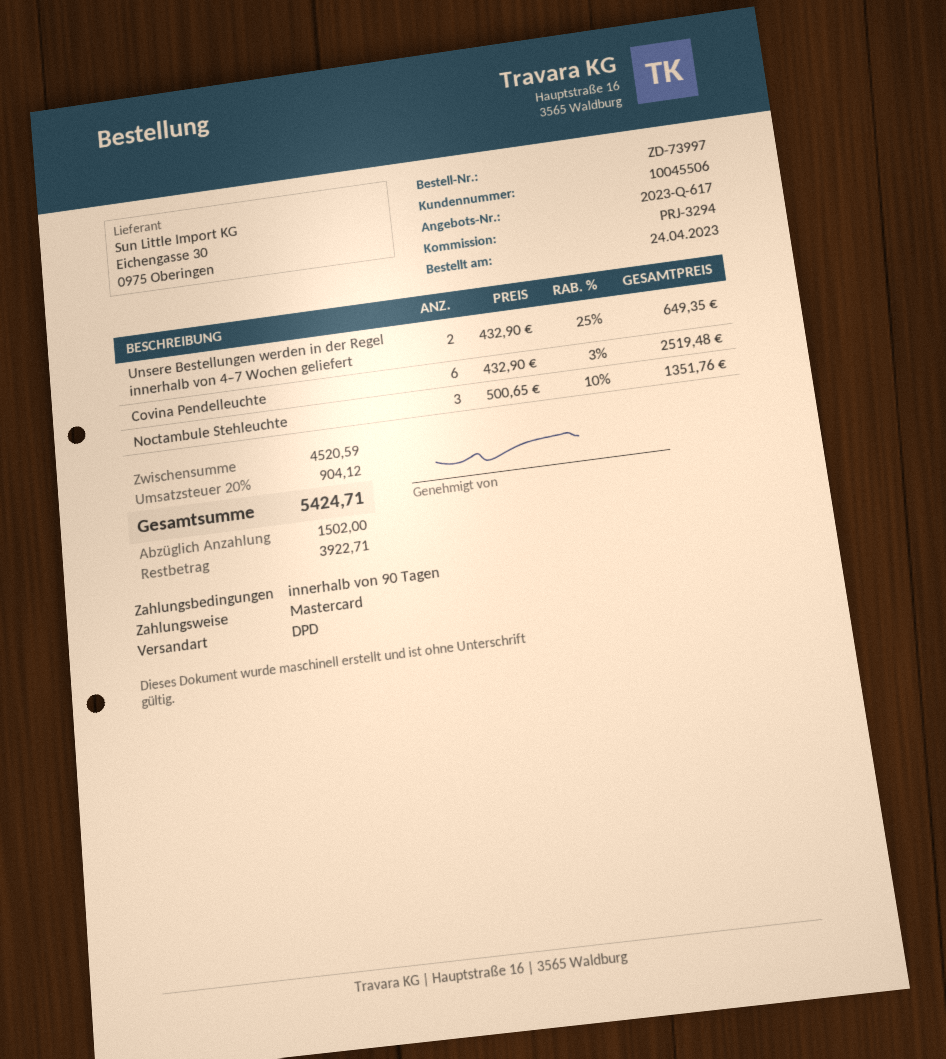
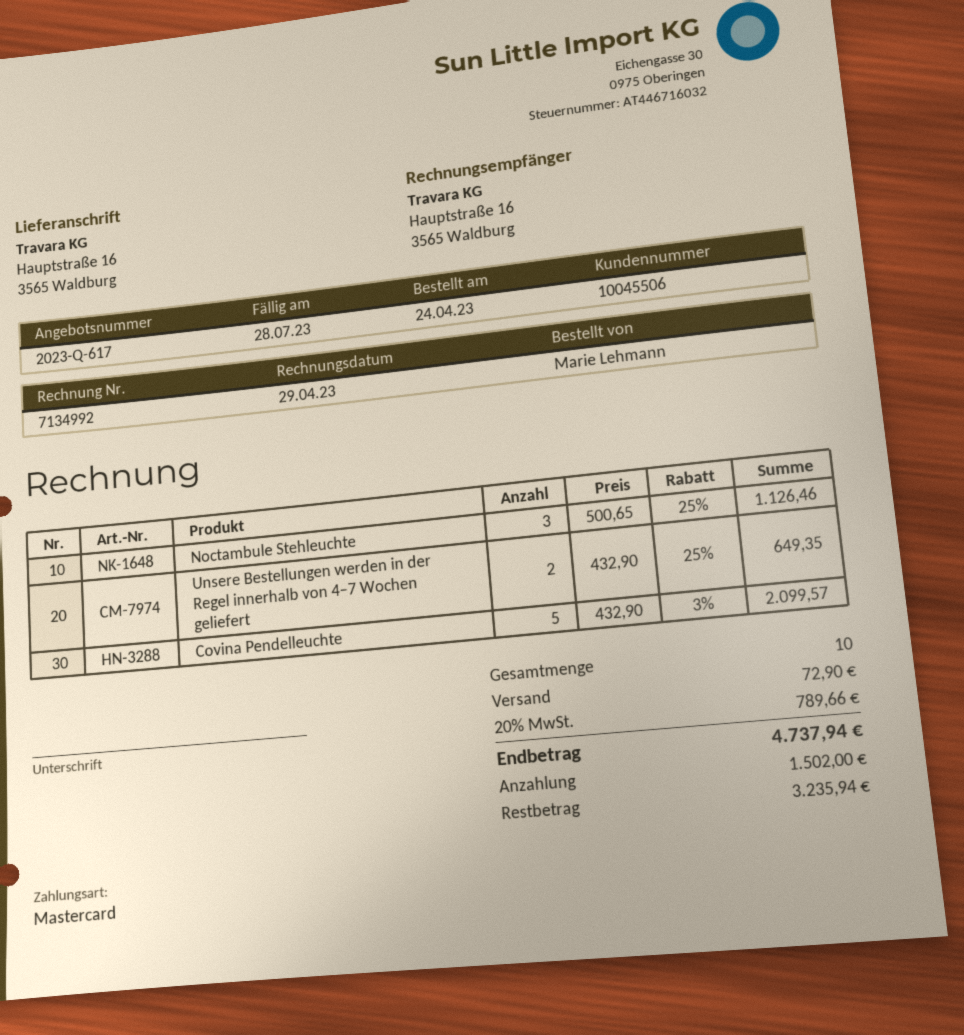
Covina Pendelleuchte: 6 x 432.90 - 3% = 2519.48 -> 5 x 432.90 - 3% = 2099.57
Noctambule Stehleuchte: 3 x 500.65 - 10% = 1351.76 -> 3 x 500.65 - 25% = 1126.46
shipping: none -> 72.90
tax: 20% = 904.12 -> 20% = 789.66
total: 5424.71 -> 4737.94
balance: 3922.71 -> 3235.94

